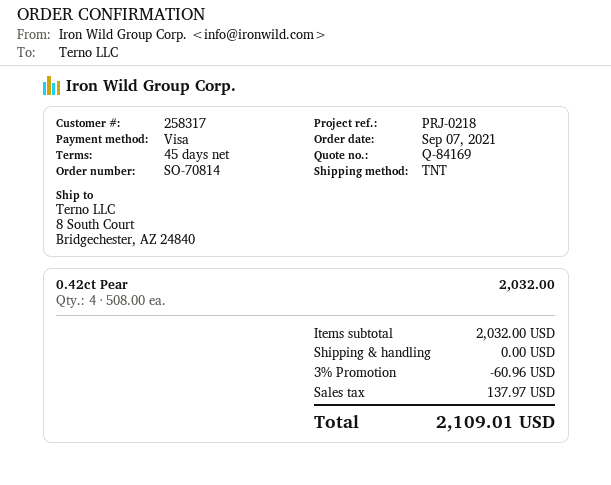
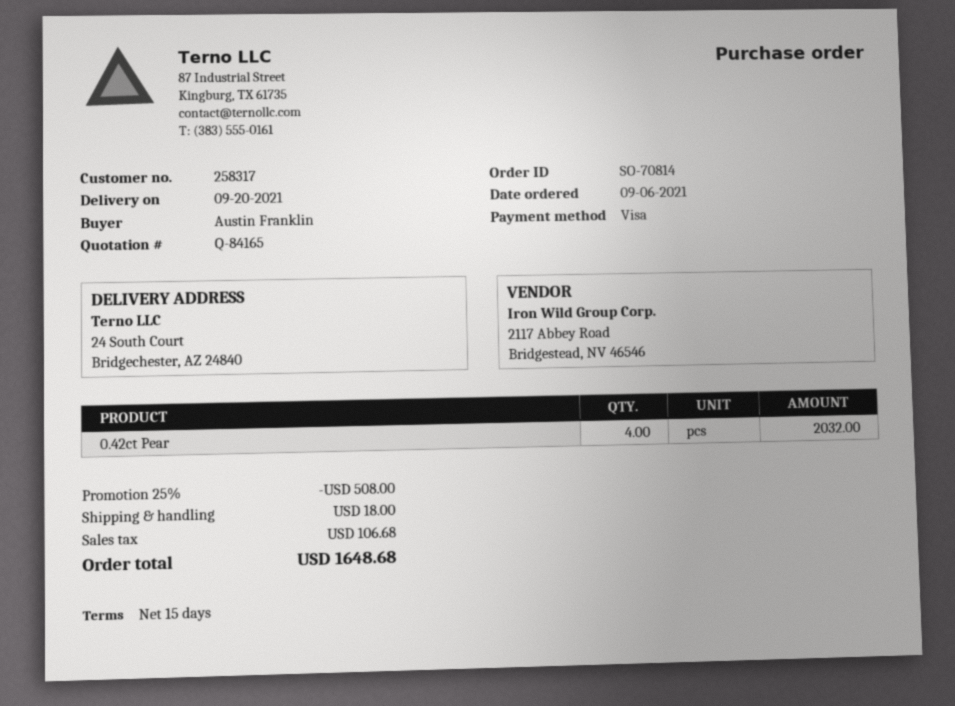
quote number: Q-84169 -> Q-84165
order date: 2021-09-07 -> 2021-09-06
payment terms: 45 days -> 15 days
ship to: 8 South Court, Bridgechester, AZ 24840 -> 24 South Court, Bridgechester, AZ 24840
discount: 3% = 60.96 -> 25% = 508.00
shipping: 0.00 -> 18.00
tax: 137.97 -> 106.68
total: 2109.01 -> 1648.68

